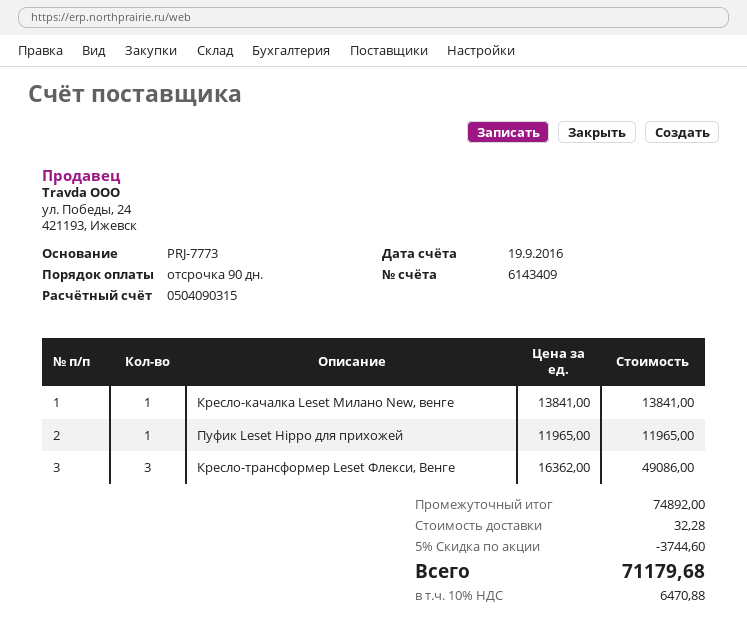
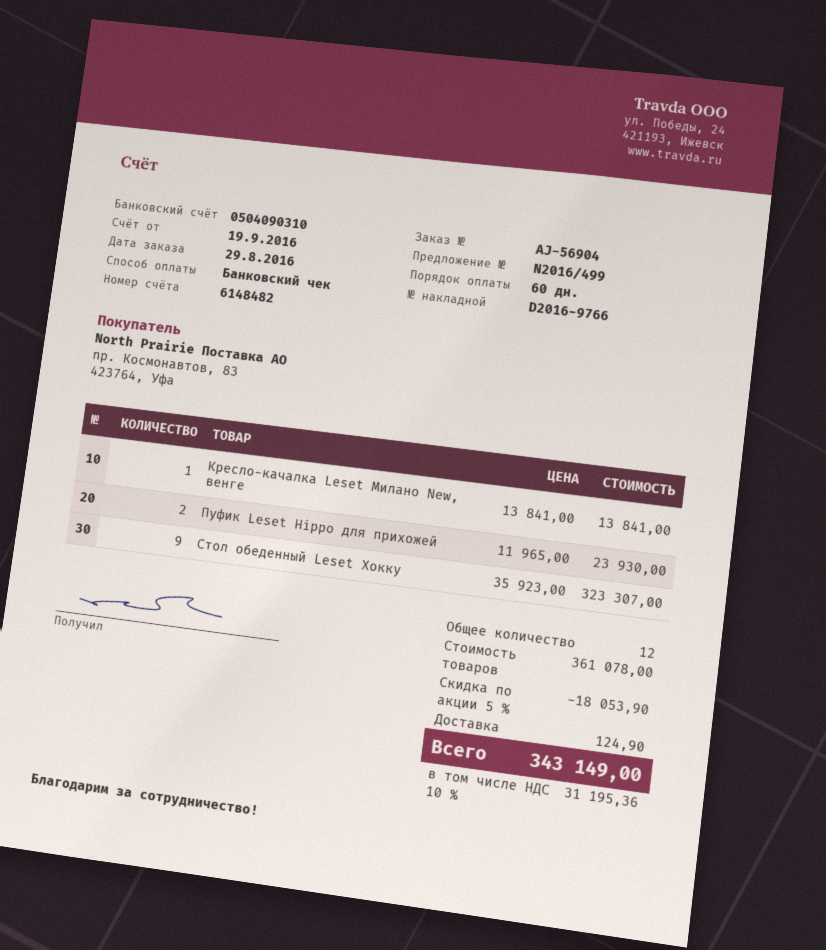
invoice number: 6143409 -> 6148482
payment terms: 90 days -> 60 days
bank account: 0504090315 -> 0504090310
Пуфик Leset Hippo для прихожей: 1 x 11965.00 = 11965.00 -> 2 x 11965.00 = 23930.00
Кресло-трансформер Leset Флекси, Венге: 3 x 16362.00 = 49086.00 -> none
Стол обеденный Leset Хокку: none -> 9 x 35923.00 = 323307.00
subtotal: 74892.00 -> 361078.00
discount: 5% = 3744.60 -> 5% = 18053.90
shipping: 32.28 -> 124.90
tax: 10% = 6470.88 -> 10% = 31195.36
total: 71179.68 -> 343149.00

